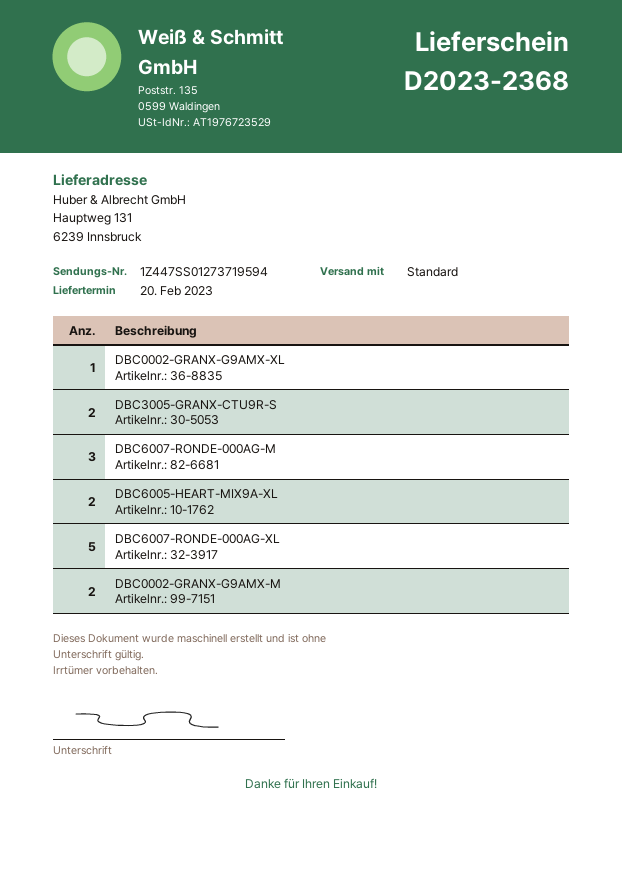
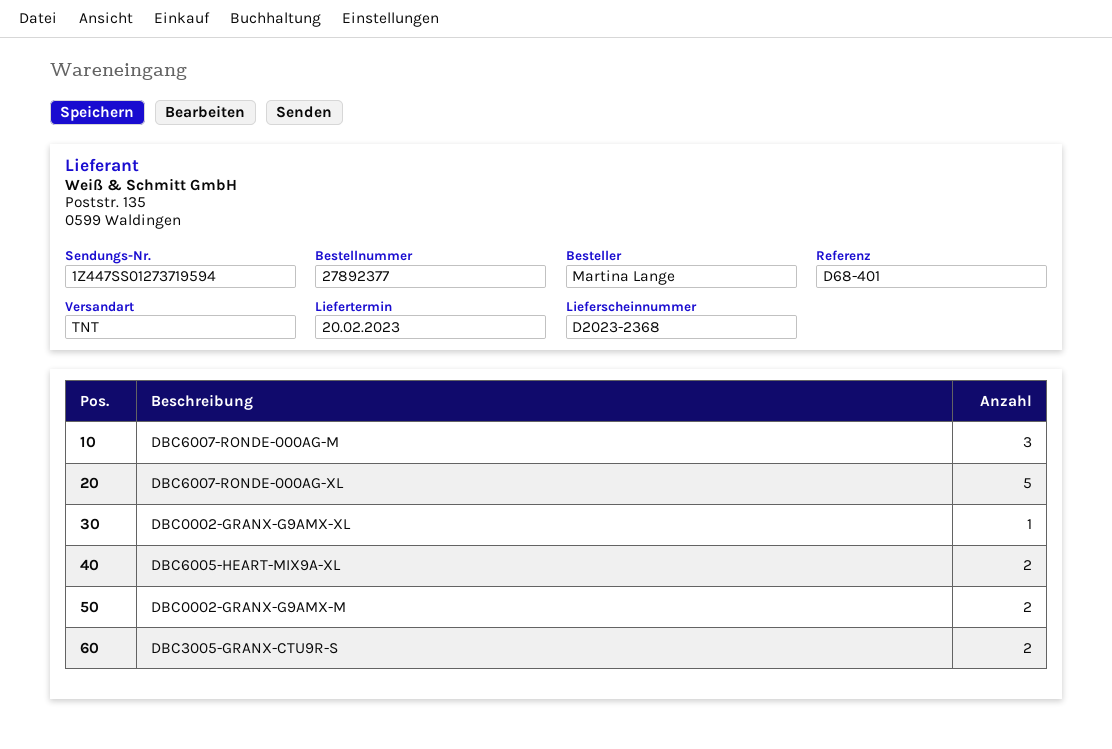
shipping method: standard -> TNT

